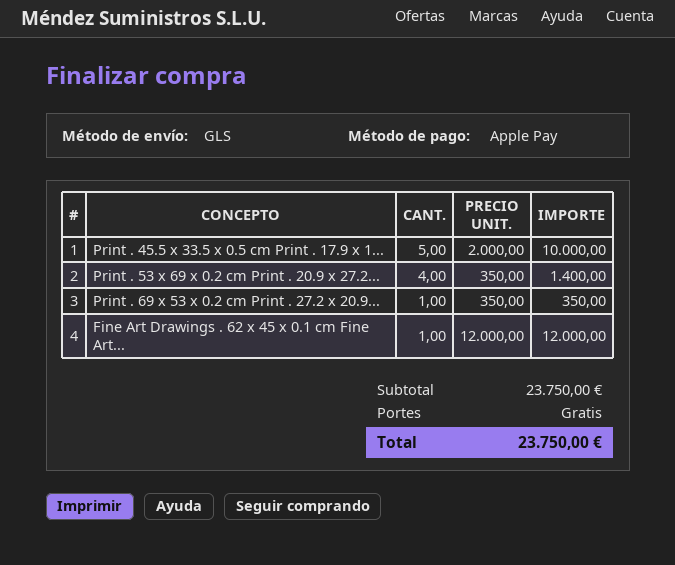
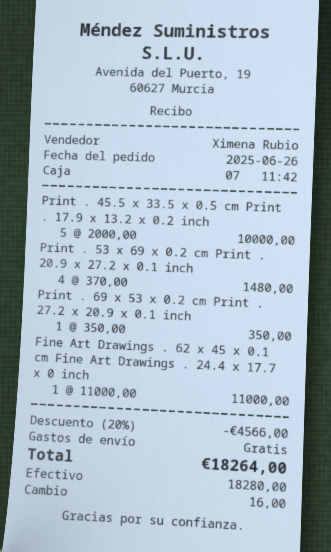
payment method: Apple Pay -> cash
Print . 53 x 69 x 0.2 cm Print . 20.9 x 27.2...: 4 x 350.00 = 1400.00 -> 4 x 370.00 = 1480.00
Fine Art Drawings . 62 x 45 x 0.1 cm Fine Art...: 1 x 12000.00 = 12000.00 -> 1 x 11000.00 = 11000.00
discount: none -> 20% = 4566.00
total: 23750.00 -> 18264.00

